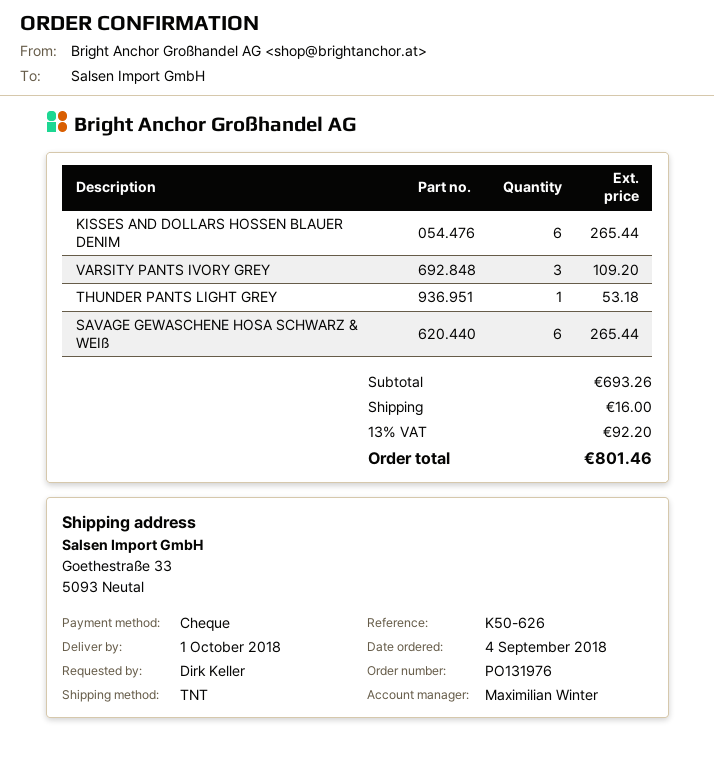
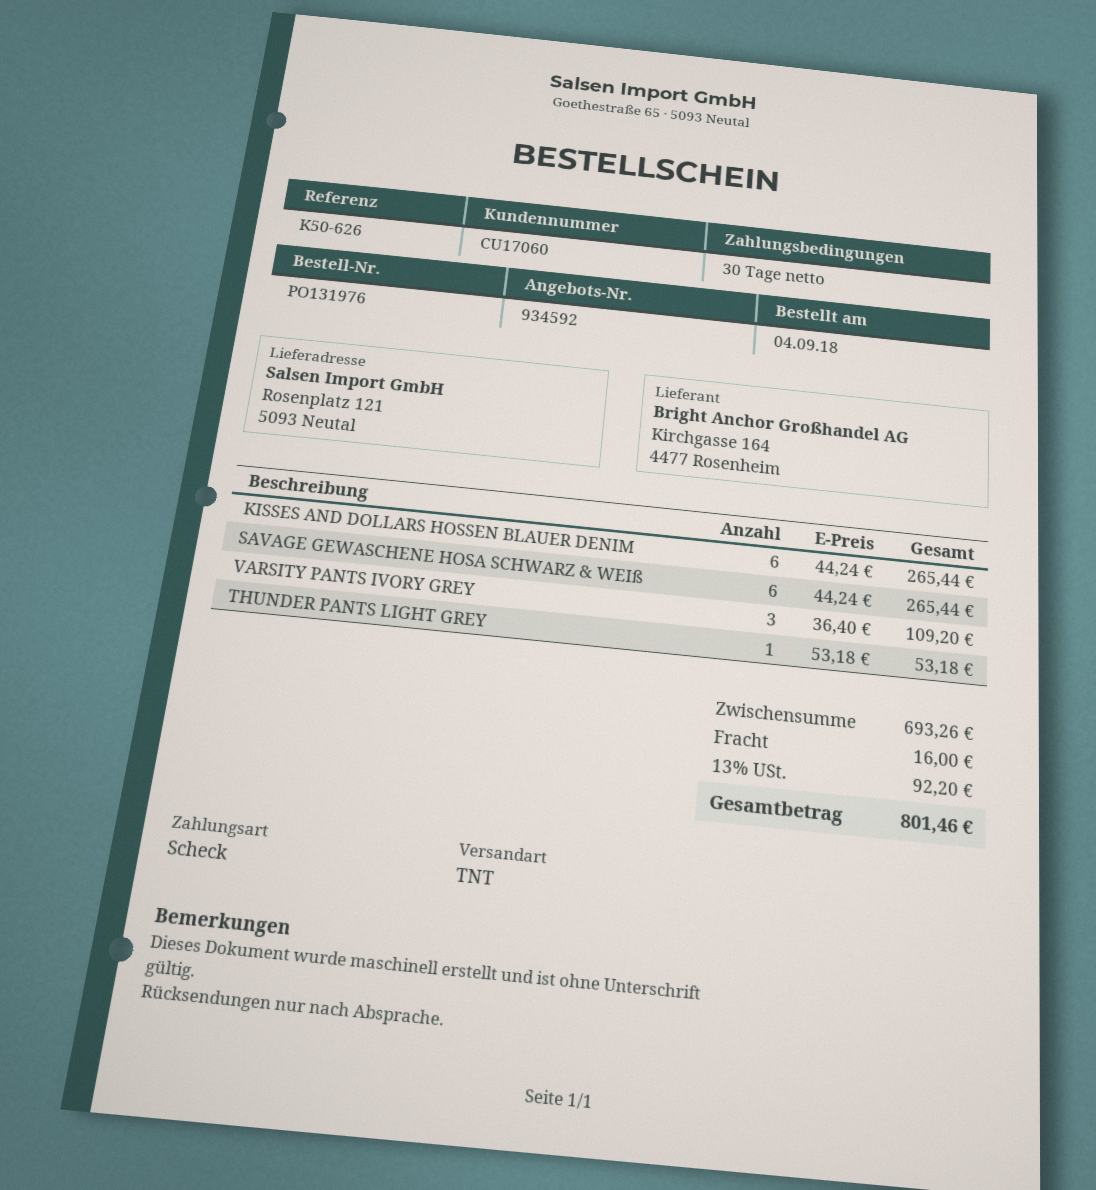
ship to: Goethestraße 33, 5093 Neutal -> Rosenplatz 121, 5093 Neutal

